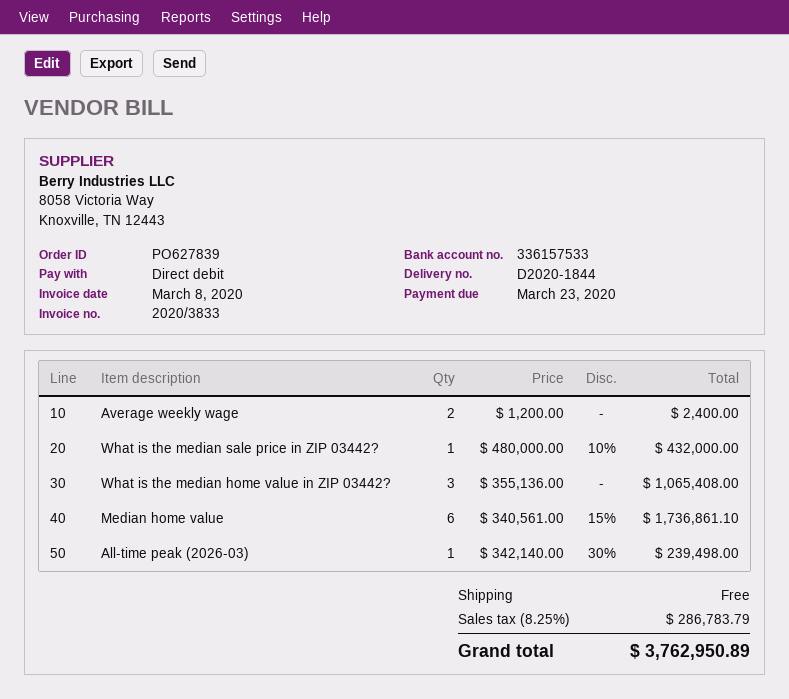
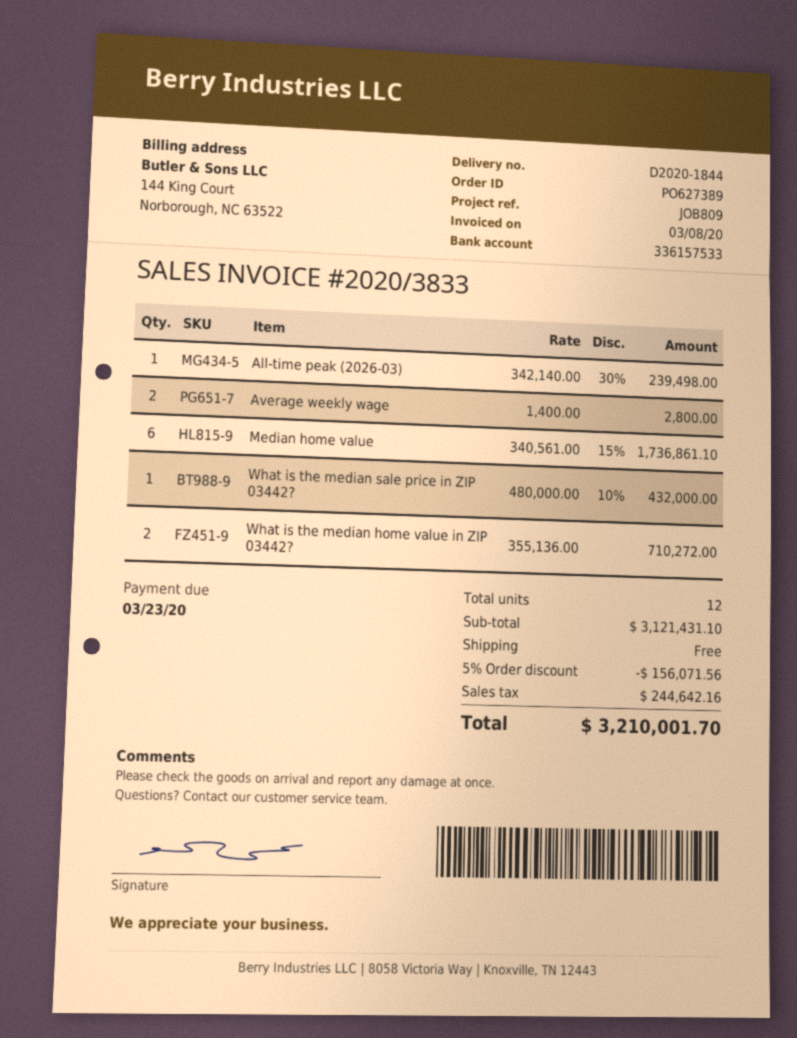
order number: PO627839 -> PO627389
Average weekly wage: 2 x 1200.00 = 2400.00 -> 2 x 1400.00 = 2800.00
What is the median home value in ZIP 03442?: 3 x 355136.00 = 1065408.00 -> 2 x 355136.00 = 710272.00
discount: none -> 5% = 156071.56
tax: 286783.79 -> 244642.16
total: 3762950.89 -> 3210001.70

